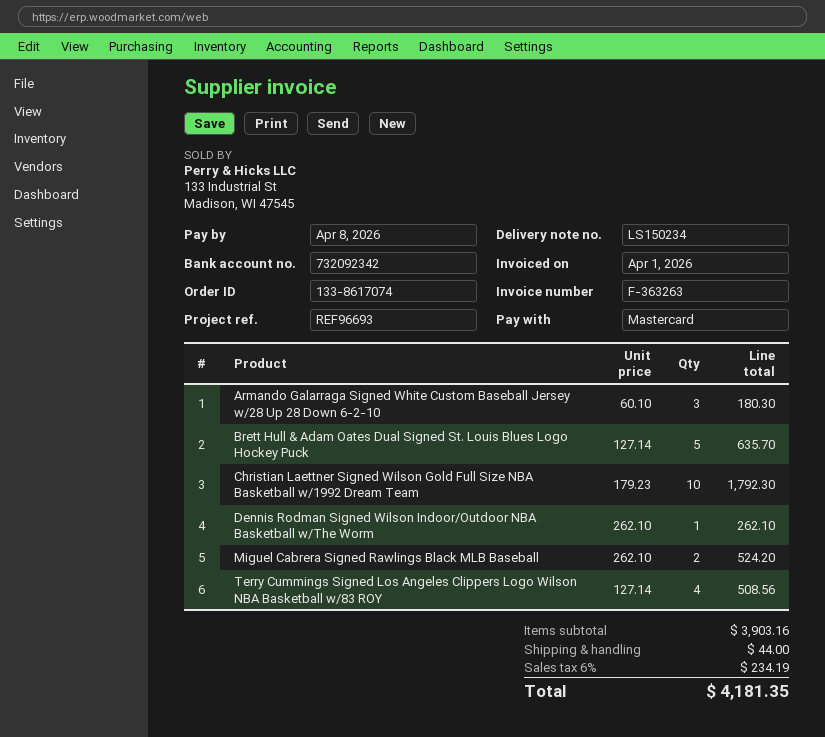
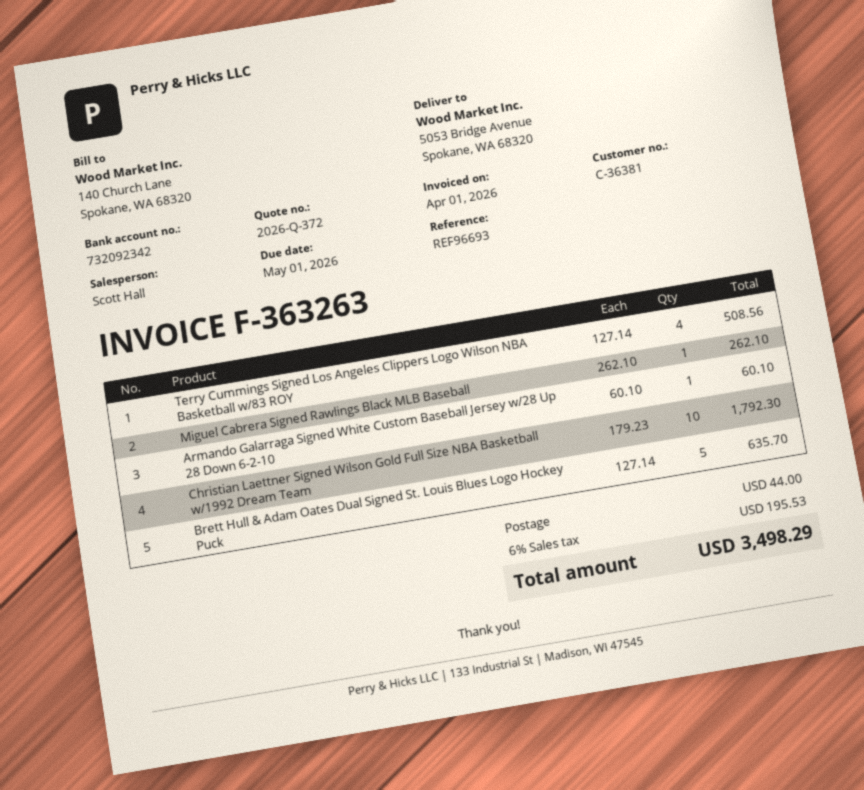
due date: 2026-04-08 -> 2026-05-01
Armando Galarraga Signed White Custom Baseball Jersey w/28 Up 28 Down 6-2-10: 3 x 60.10 = 180.30 -> 1 x 60.10 = 60.10
Dennis Rodman Signed Wilson Indoor/Outdoor NBA Basketball w/The Worm: 1 x 262.10 = 262.10 -> none
Miguel Cabrera Signed Rawlings Black MLB Baseball: 2 x 262.10 = 524.20 -> 1 x 262.10 = 262.10
tax: 6% = 234.19 -> 6% = 195.53
total: 4181.35 -> 3498.29

